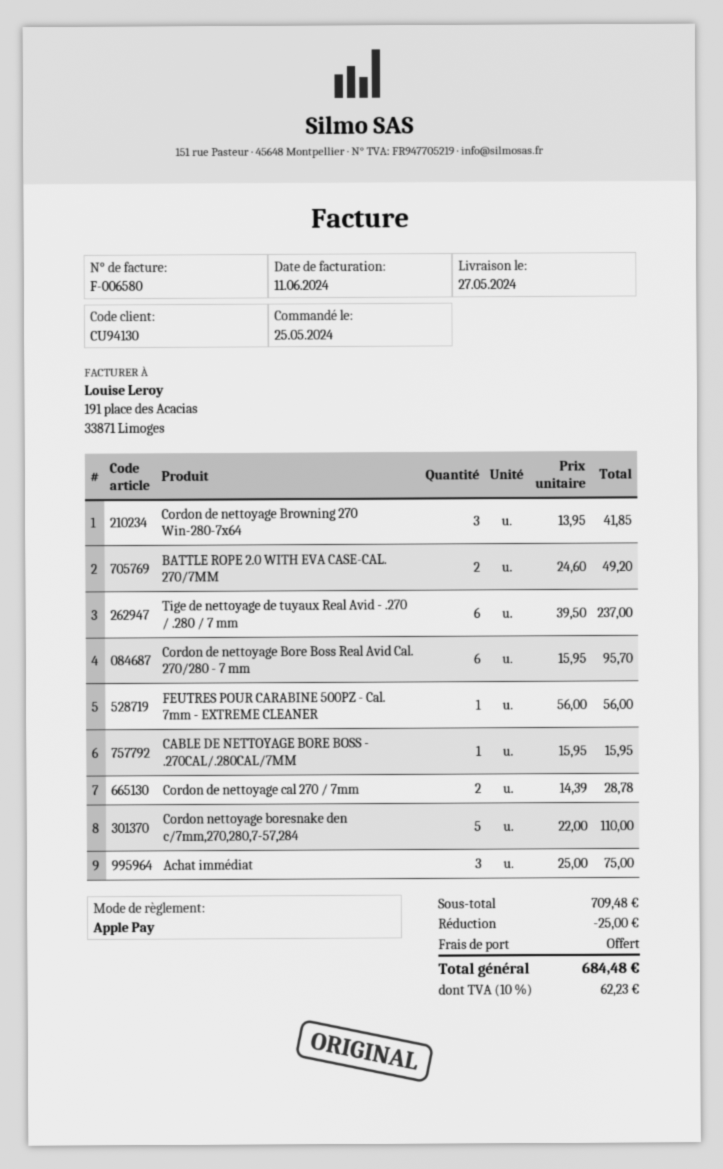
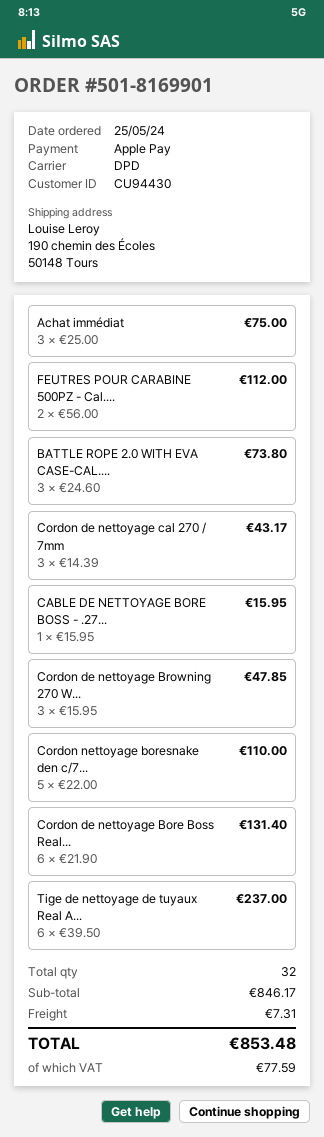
customer number: CU94130 -> CU94430
Cordon de nettoyage Browning 270 Win-280-7x64: 3 x 13.95 = 41.85 -> 3 x 15.95 = 47.85
BATTLE ROPE 2.0 WITH EVA CASE-CAL. 270/7MM: 2 x 24.60 = 49.20 -> 3 x 24.60 = 73.80
Cordon de nettoyage Bore Boss Real Avid Cal. 270/280 - 7 mm: 6 x 15.95 = 95.70 -> 6 x 21.90 = 131.40
FEUTRES POUR CARABINE 500PZ - Cal. 7mm - EXTREME CLEANER: 1 x 56.00 = 56.00 -> 2 x 56.00 = 112.00
Cordon de nettoyage cal 270 / 7mm: 2 x 14.39 = 28.78 -> 3 x 14.39 = 43.17
subtotal: 709.48 -> 846.17
discount: 25.00 -> none
shipping: 0.00 -> 7.31
tax: 62.23 -> 77.59
total: 684.48 -> 853.48

